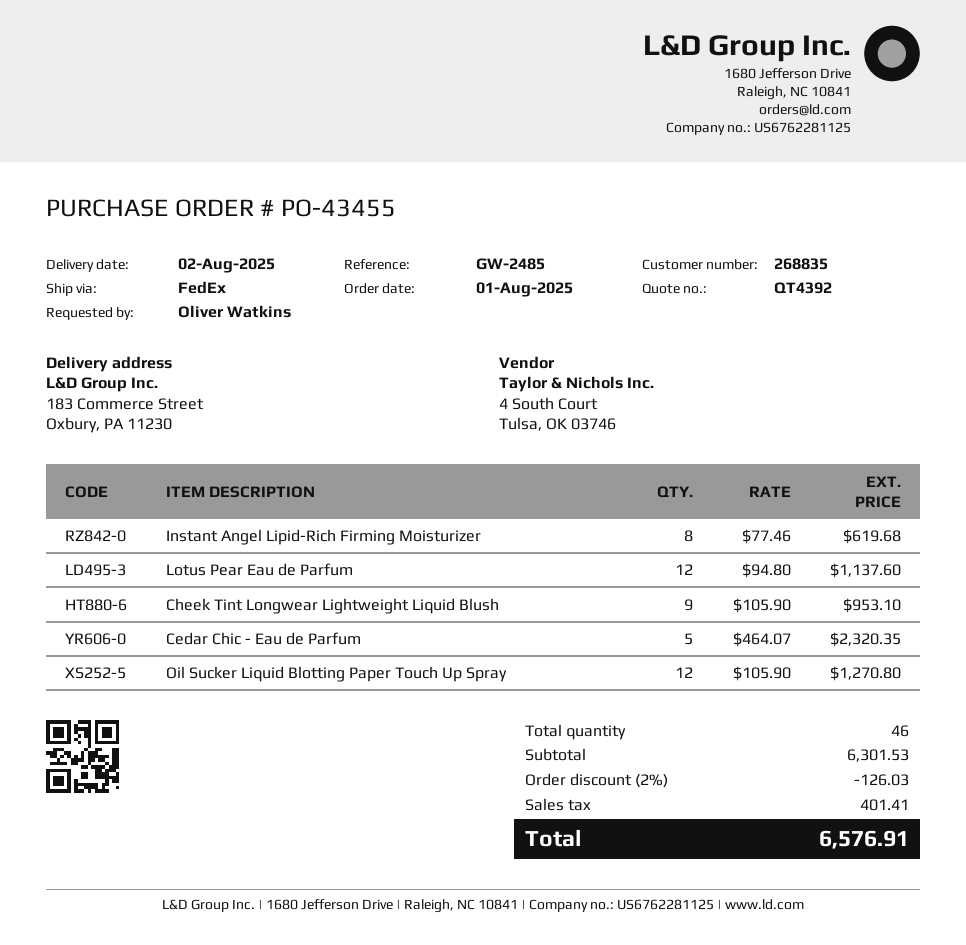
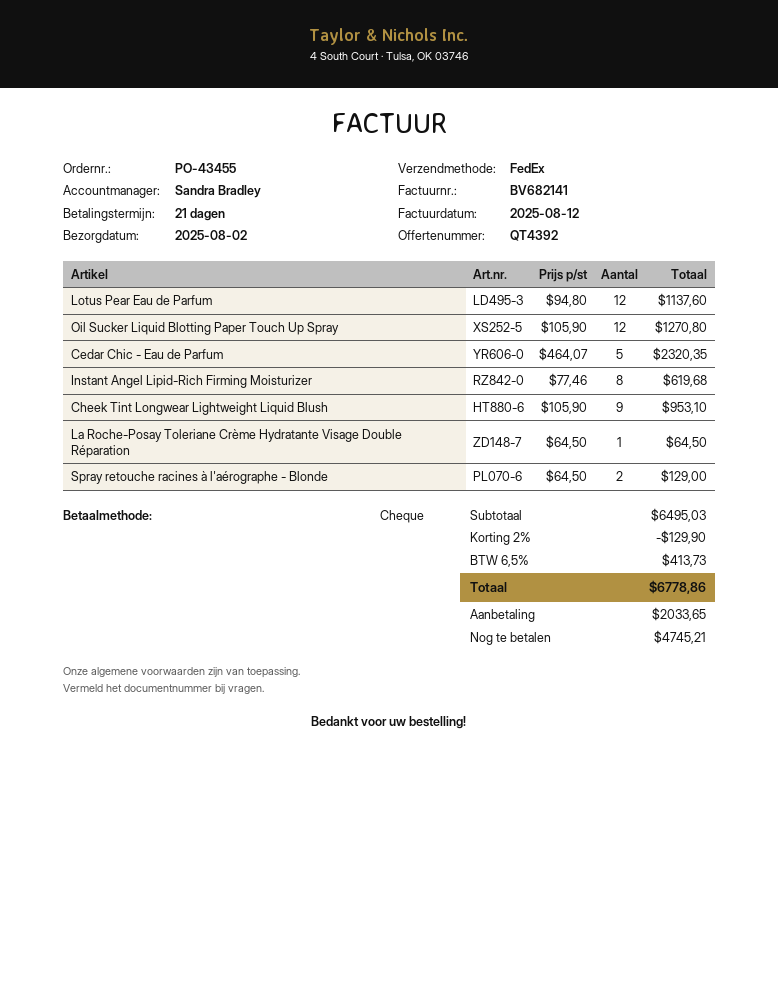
La Roche-Posay Toleriane Crème Hydratante Visage Double Réparation: none -> 1 x 64.50 = 64.50
Spray retouche racines à l'aérographe - Blonde: none -> 2 x 64.50 = 129.00
subtotal: 6301.53 -> 6495.03
discount: 2% = 126.03 -> 2% = 129.90
tax: 401.41 -> 413.73
total: 6576.91 -> 6778.86

